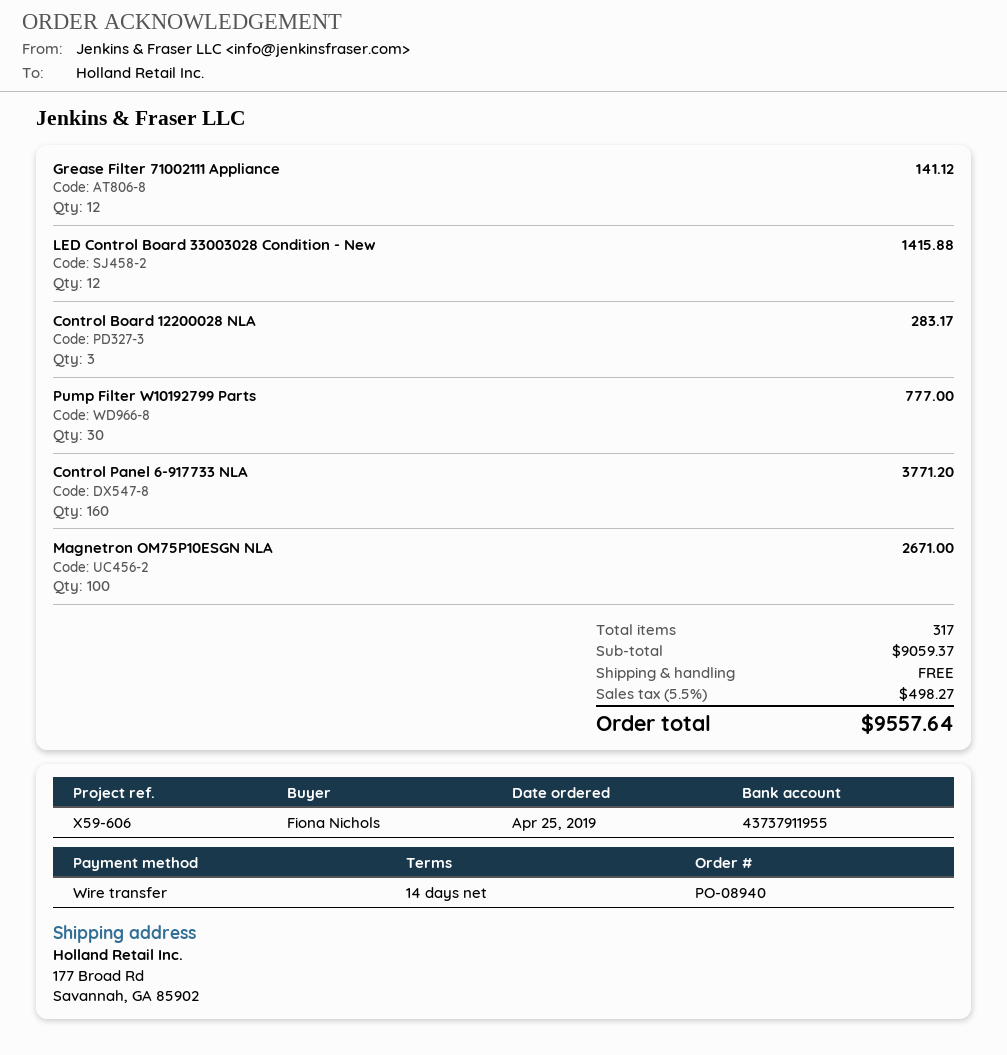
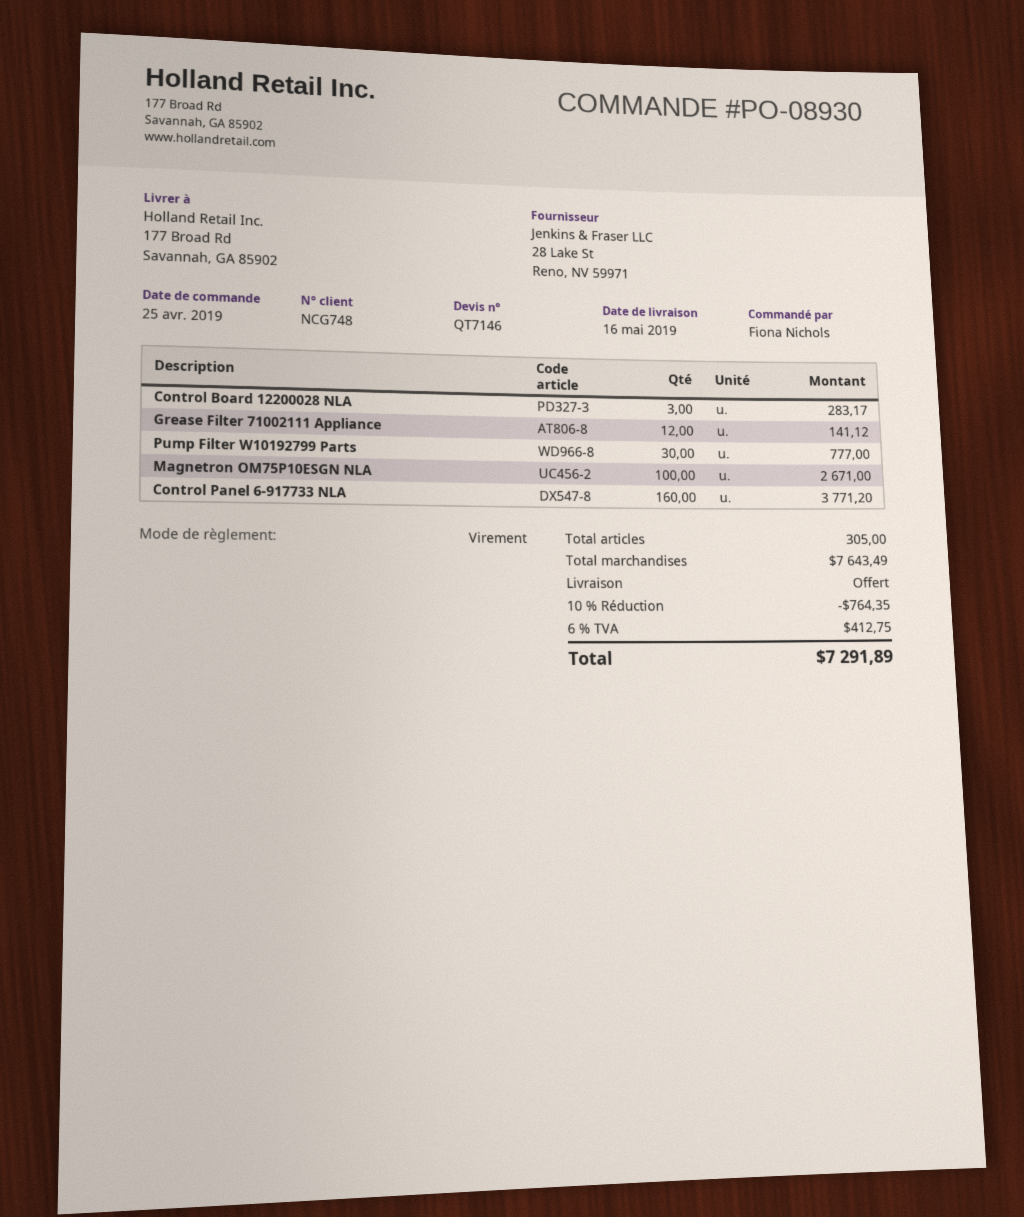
order number: PO-08940 -> PO-08930
LED Control Board 33003028 Condition - New: 12 for 1415.88 -> none
total quantity: 317 -> 305
subtotal: 9059.37 -> 7643.49
discount: none -> 10% = 764.35
tax: 5.5% = 498.27 -> 6% = 412.75
total: 9557.64 -> 7291.89

